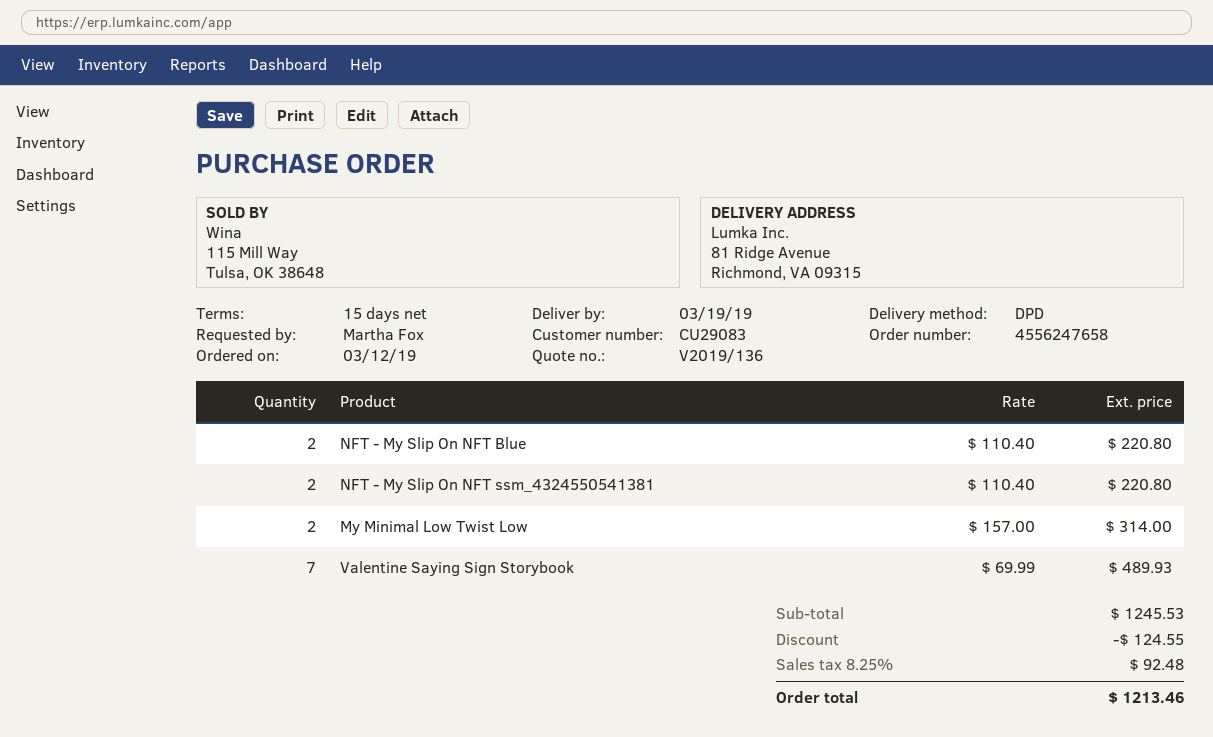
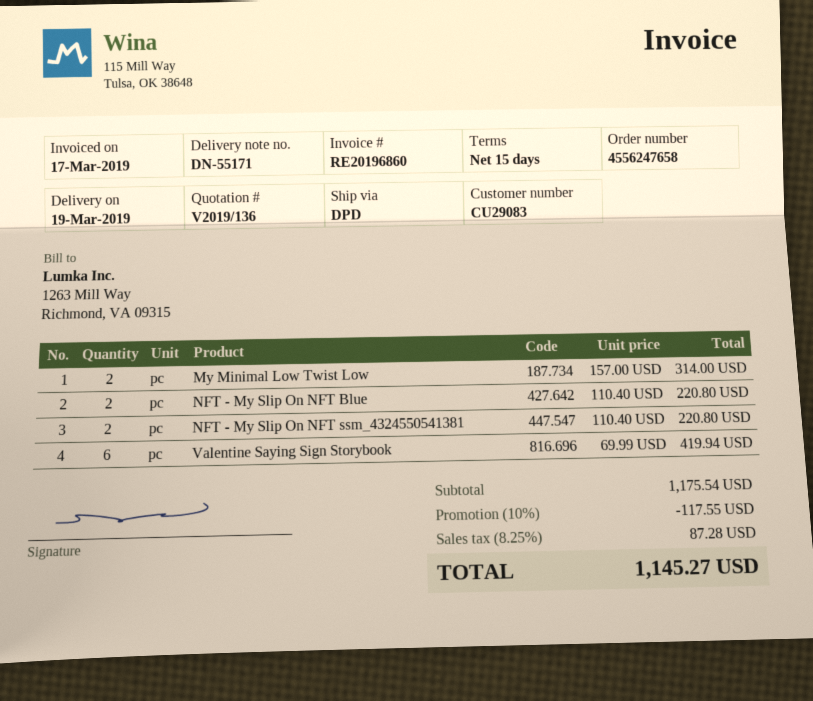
Valentine Saying Sign Storybook: 7 x 69.99 = 489.93 -> 6 x 69.99 = 419.94
subtotal: 1245.53 -> 1175.54
discount: 124.55 -> 117.55
tax: 8.25% = 92.48 -> 8.25% = 87.28
total: 1213.46 -> 1145.27

